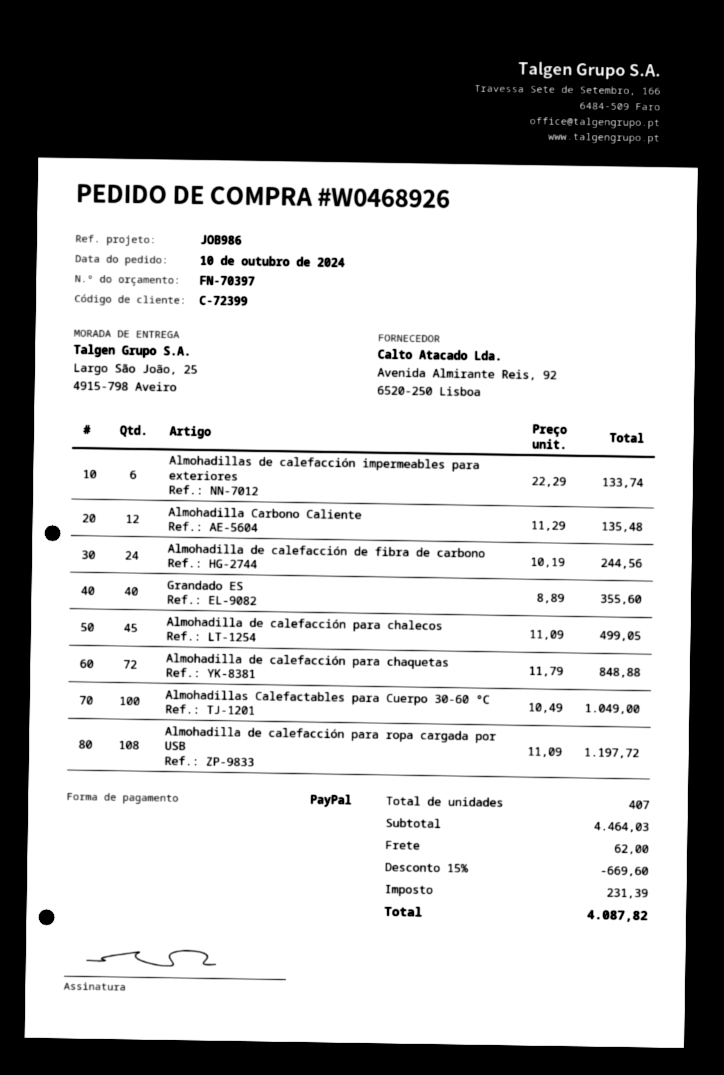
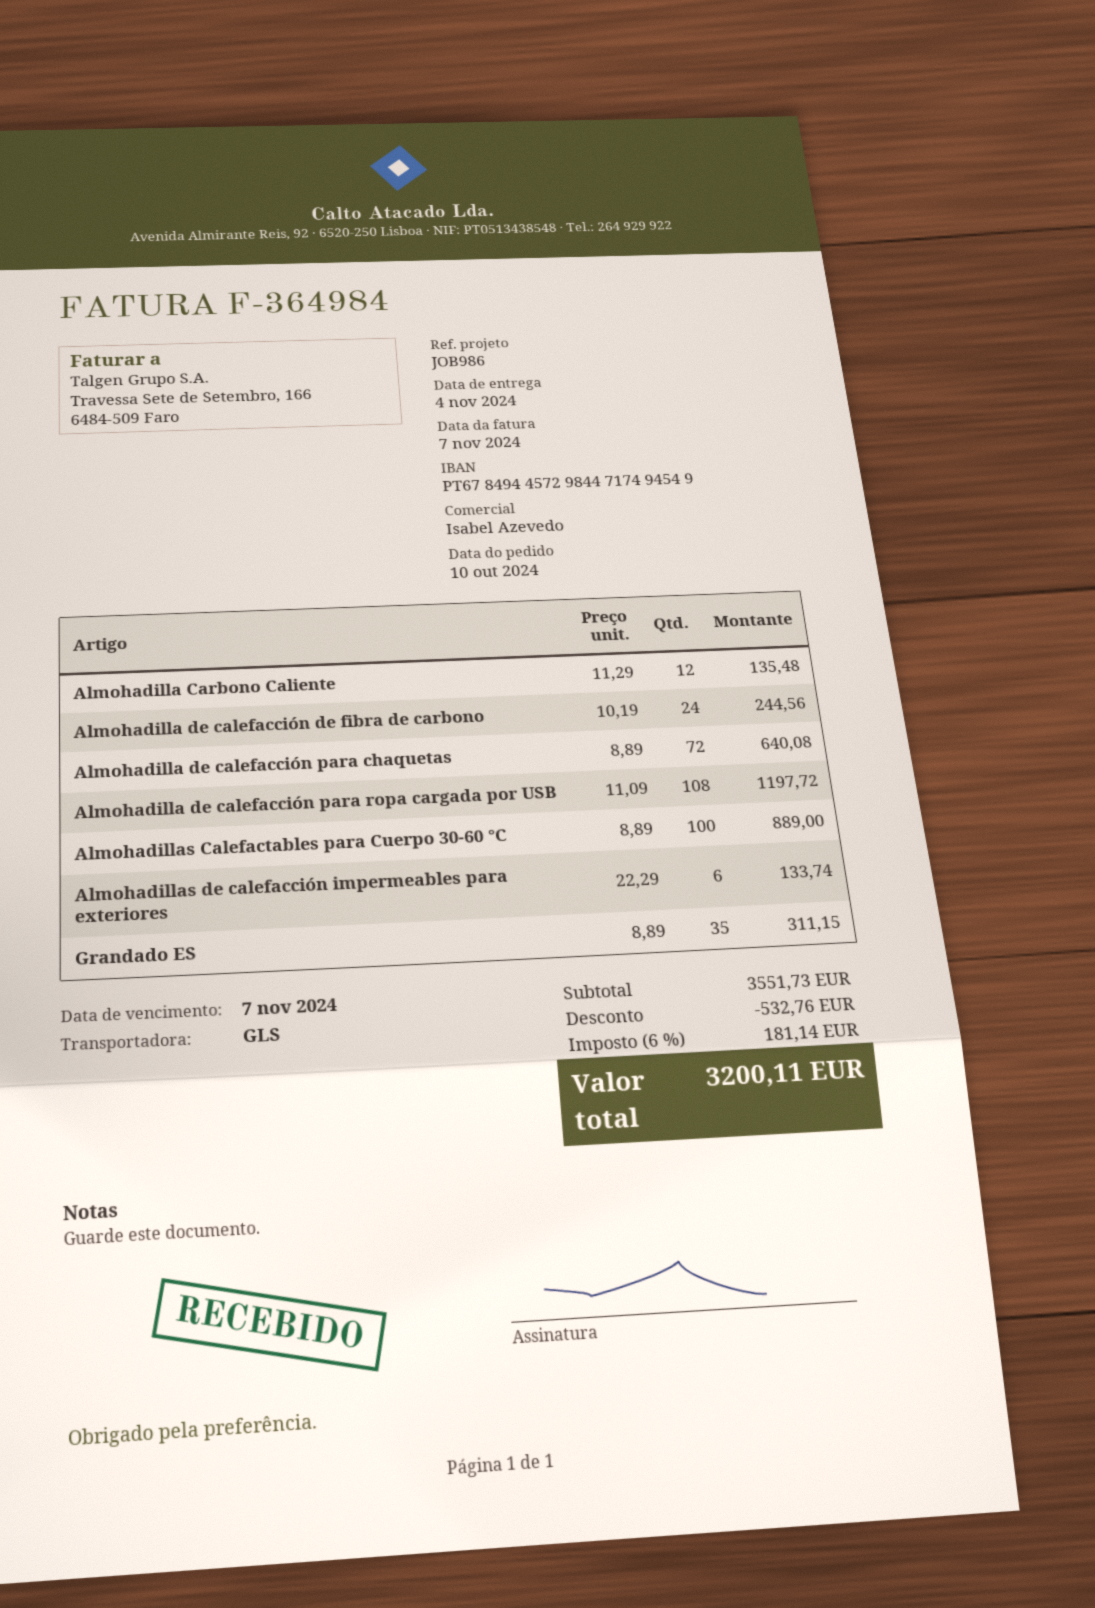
Grandado ES: 40 x 8.89 = 355.60 -> 35 x 8.89 = 311.15
Almohadilla de calefacción para chalecos: 45 x 11.09 = 499.05 -> none
Almohadilla de calefacción para chaquetas: 72 x 11.79 = 848.88 -> 72 x 8.89 = 640.08
Almohadillas Calefactables para Cuerpo 30‑60 °C: 100 x 10.49 = 1049.00 -> 100 x 8.89 = 889.00
subtotal: 4464.03 -> 3551.73
discount: 669.60 -> 532.76
shipping: 62.00 -> none
tax: 231.39 -> 181.14
total: 4087.82 -> 3200.11

